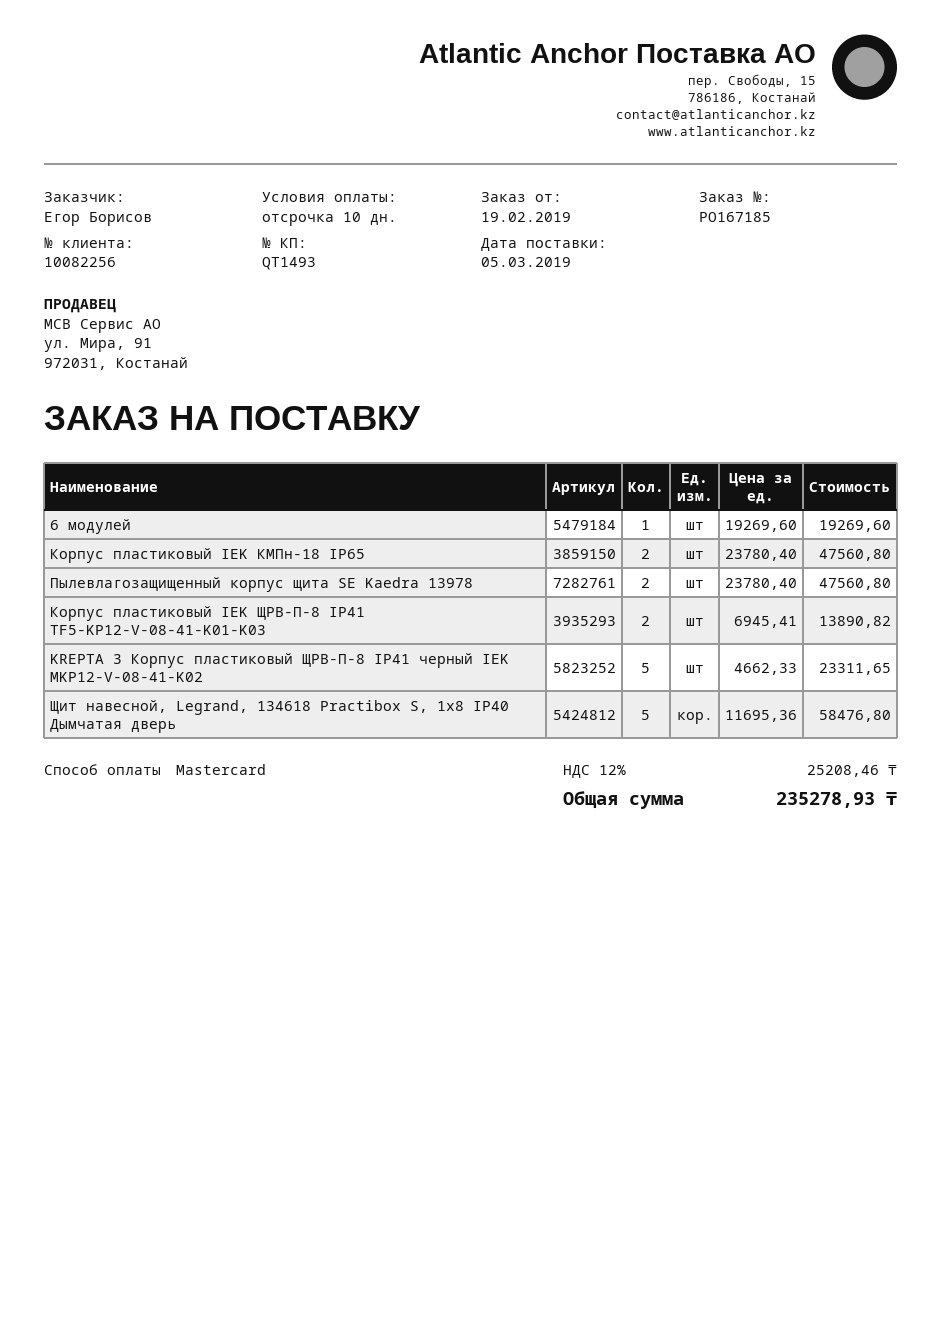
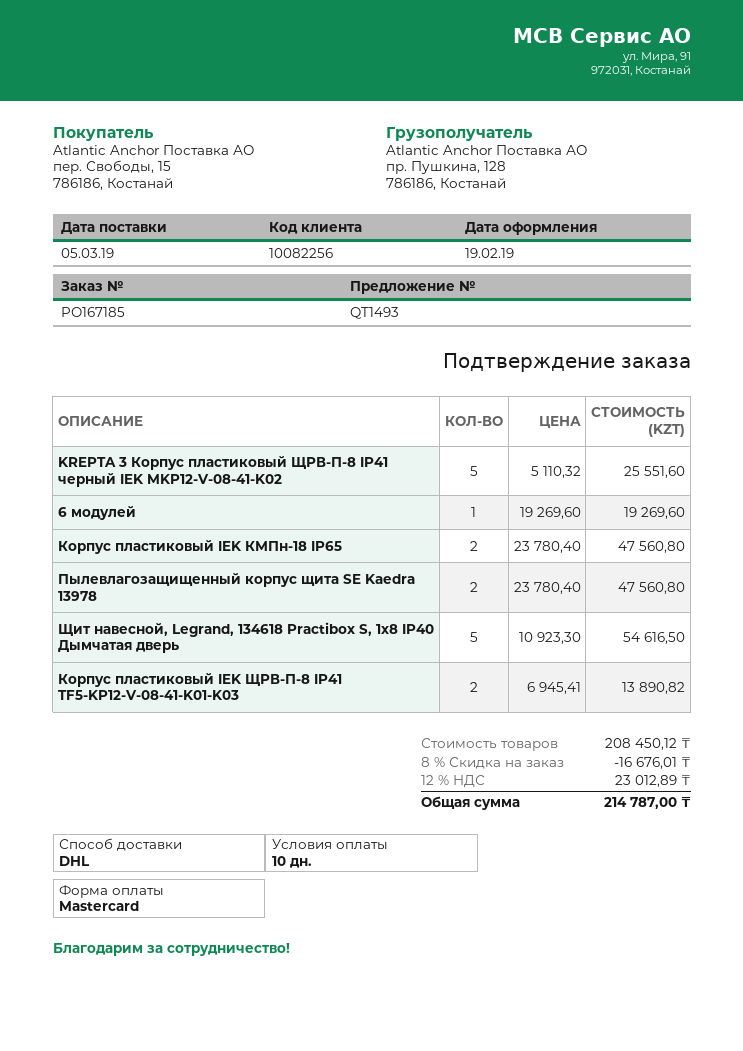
KREPTA 3 Корпус пластиковый ЩРВ-П-8 IP41 черный IEK MKP12-V-08-41-K02: 5 x 4662.33 = 23311.65 -> 5 x 5110.32 = 25551.60
Щит навесной, Legrand, 134618 Practibox S, 1х8 IP40 Дымчатая дверь: 5 x 11695.36 = 58476.80 -> 5 x 10923.30 = 54616.50
discount: none -> 8% = 16676.01
tax: 12% = 25208.46 -> 12% = 23012.89
total: 235278.93 -> 214787.00

